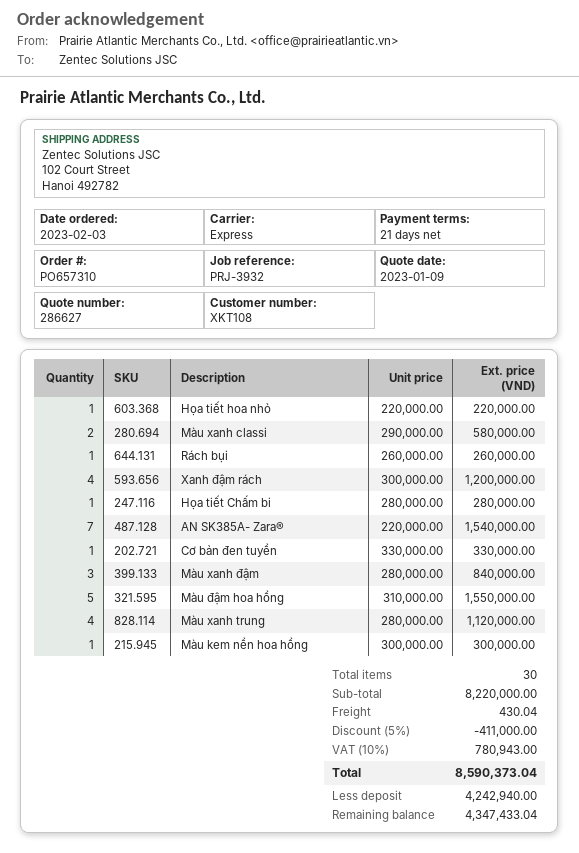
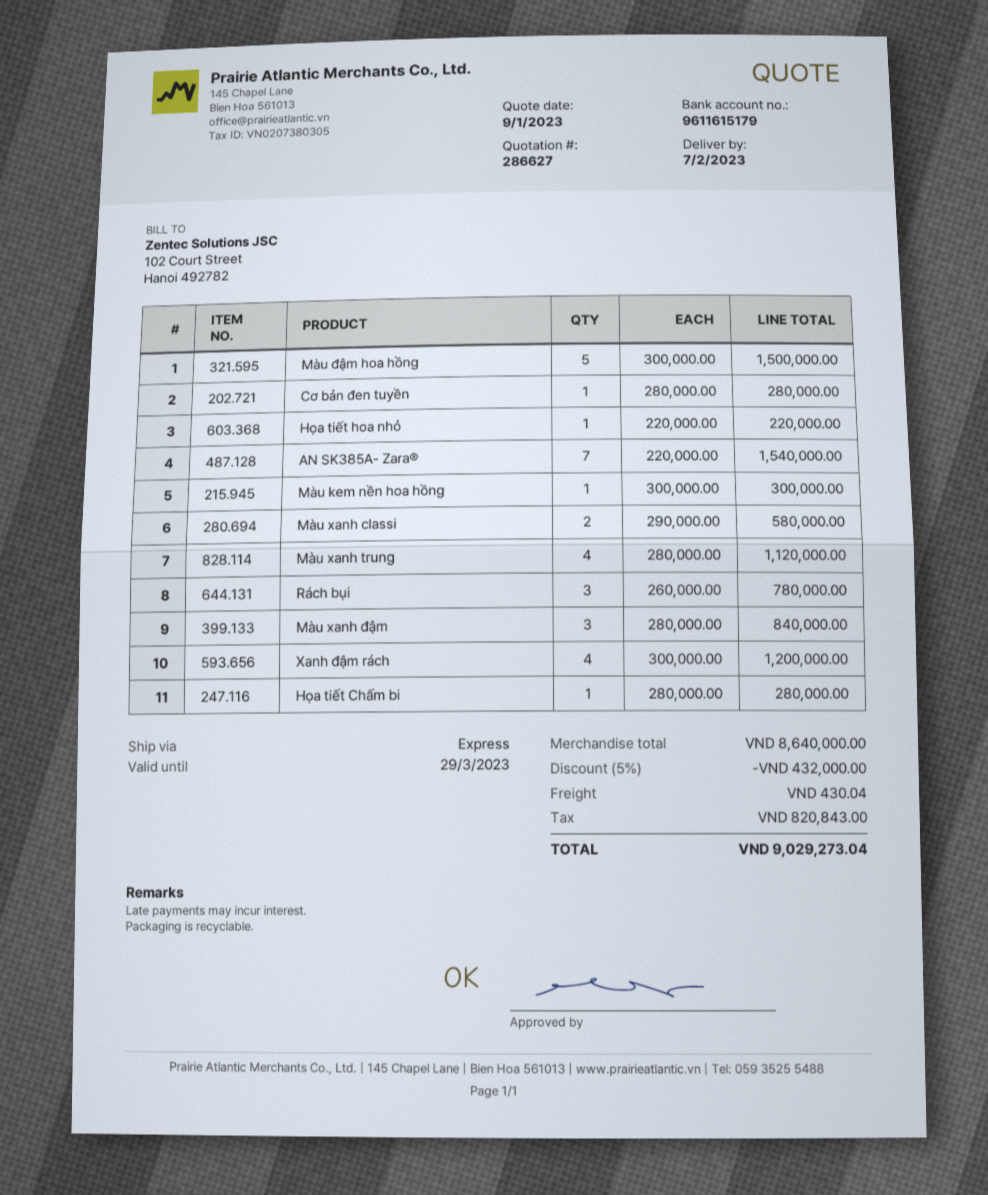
Rách bụi: 1 x 260000.00 = 260000.00 -> 3 x 260000.00 = 780000.00
Cơ bản đen tuyền: 1 x 330000.00 = 330000.00 -> 1 x 280000.00 = 280000.00
Màu đậm hoa hồng: 5 x 310000.00 = 1550000.00 -> 5 x 300000.00 = 1500000.00
subtotal: 8220000.00 -> 8640000.00
discount: 5% = 411000.00 -> 5% = 432000.00
tax: 780943.00 -> 820843.00
total: 8590373.04 -> 9029273.04

